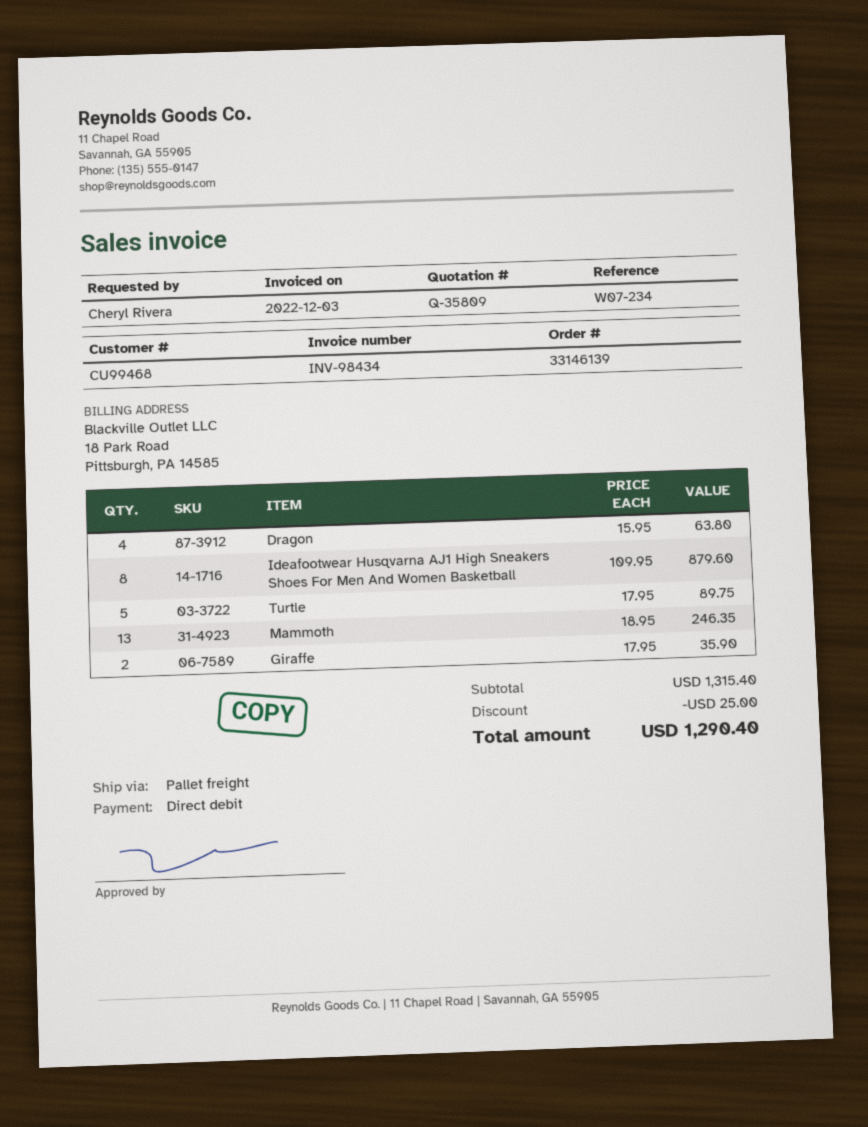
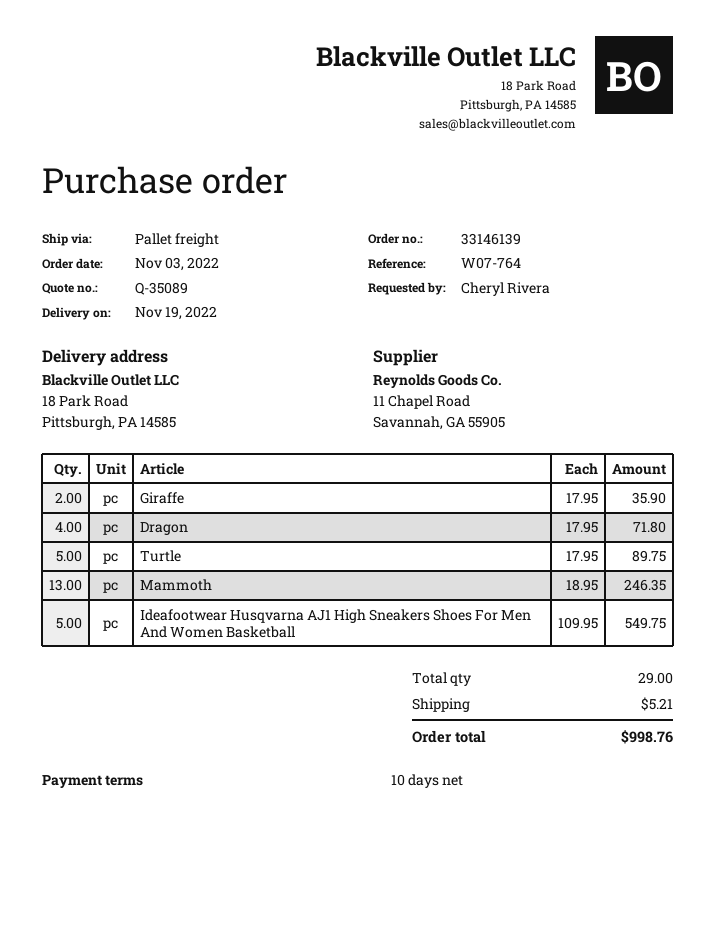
quote number: Q-35809 -> Q-35089
reference: W07-234 -> W07-764
Dragon: 4 x 15.95 = 63.80 -> 4 x 17.95 = 71.80
Ideafootwear Husqvarna AJ1 High Sneakers Shoes For Men And Women Basketball: 8 x 109.95 = 879.60 -> 5 x 109.95 = 549.75
discount: 25.00 -> none
shipping: none -> 5.21
total: 1290.40 -> 998.76

